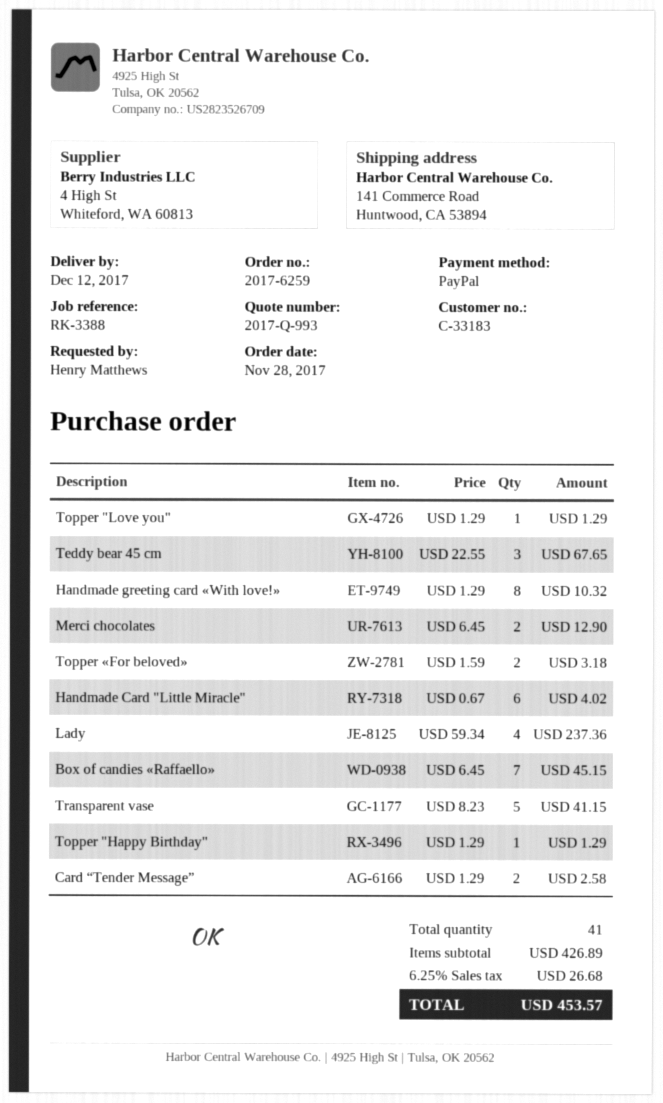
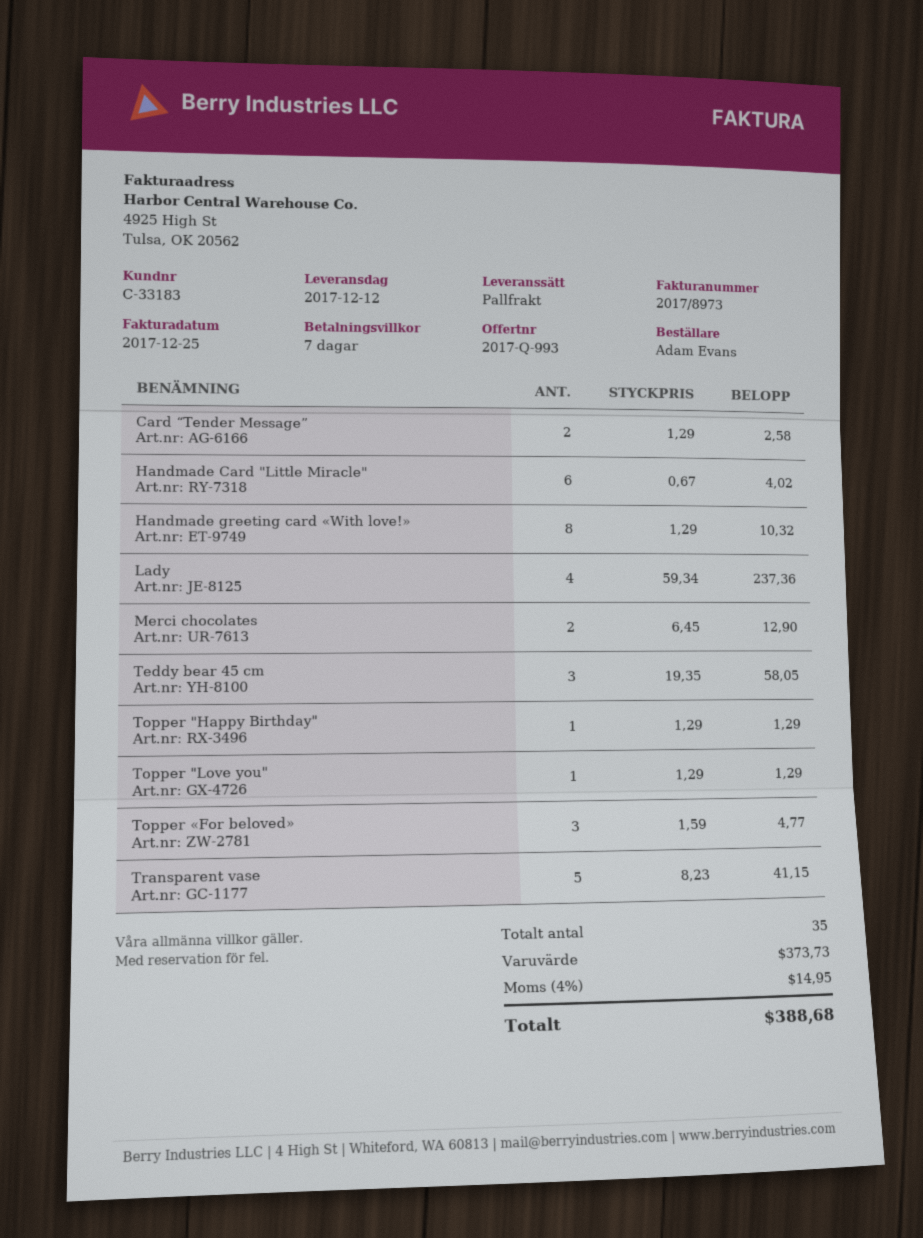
ordered by: Henry Matthews -> Adam Evans
Teddy bear 45 cm: 3 x 22.55 = 67.65 -> 3 x 19.35 = 58.05
Topper «For beloved»: 2 x 1.59 = 3.18 -> 3 x 1.59 = 4.77
Box of candies «Raffaello»: 7 x 6.45 = 45.15 -> none
total quantity: 41 -> 35
subtotal: 426.89 -> 373.73
tax: 6.25% = 26.68 -> 4% = 14.95
total: 453.57 -> 388.68

